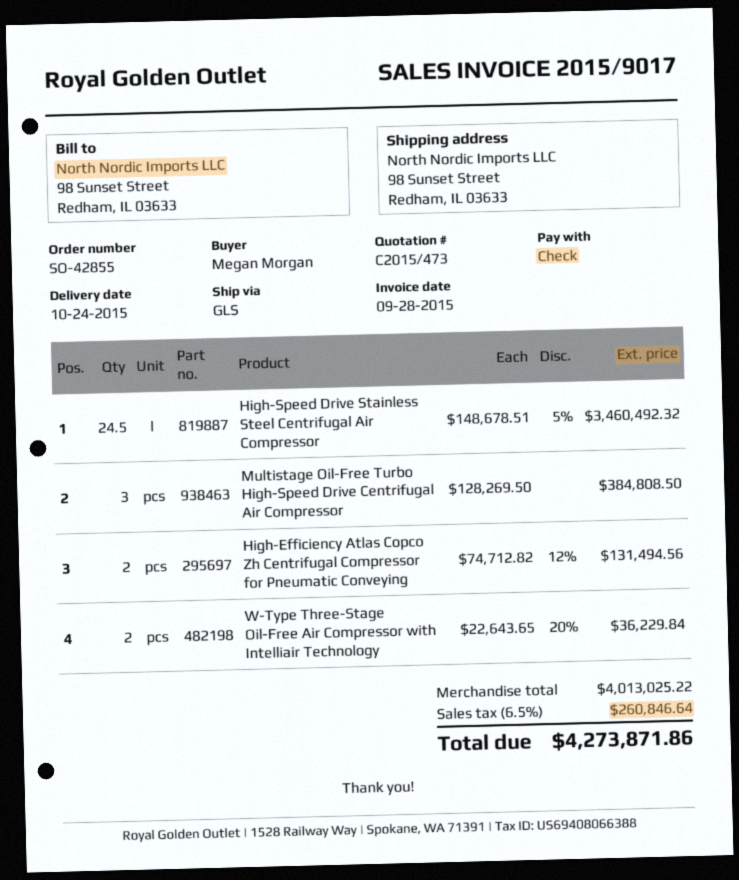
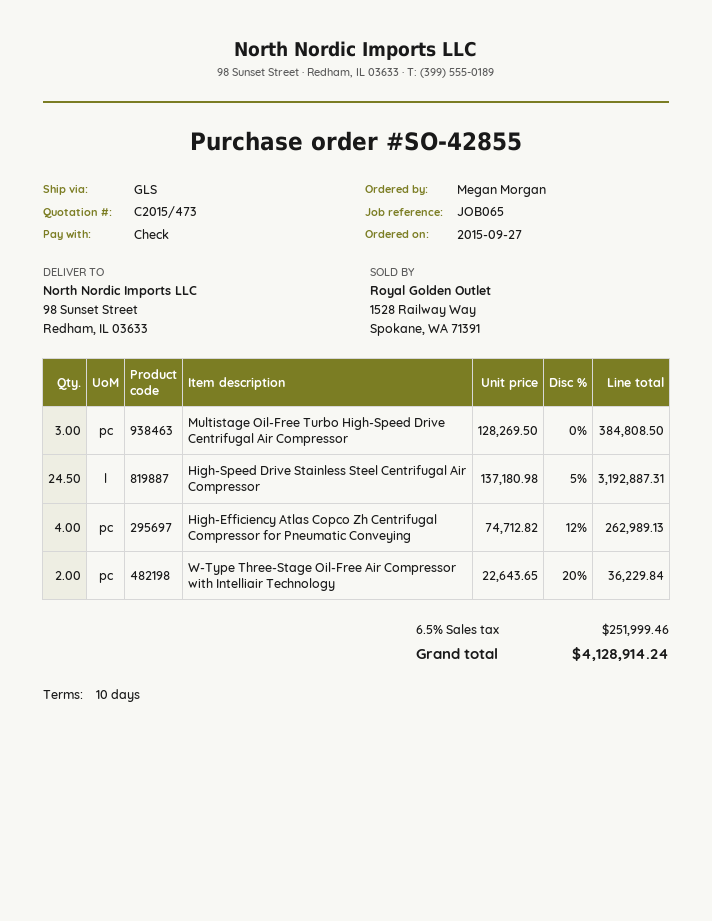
High-Speed Drive Stainless Steel Centrifugal Air Compressor: 24.5 x 148678.51 - 5% = 3460492.32 -> 24.5 x 137180.98 - 5% = 3192887.31
High-Efficiency Atlas Copco Zh Centrifugal Compressor for Pneumatic Conveying: 2 x 74712.82 - 12% = 131494.56 -> 4 x 74712.82 - 12% = 262989.13
tax: 6.5% = 260846.64 -> 6.5% = 251999.46
total: 4273871.86 -> 4128914.24

